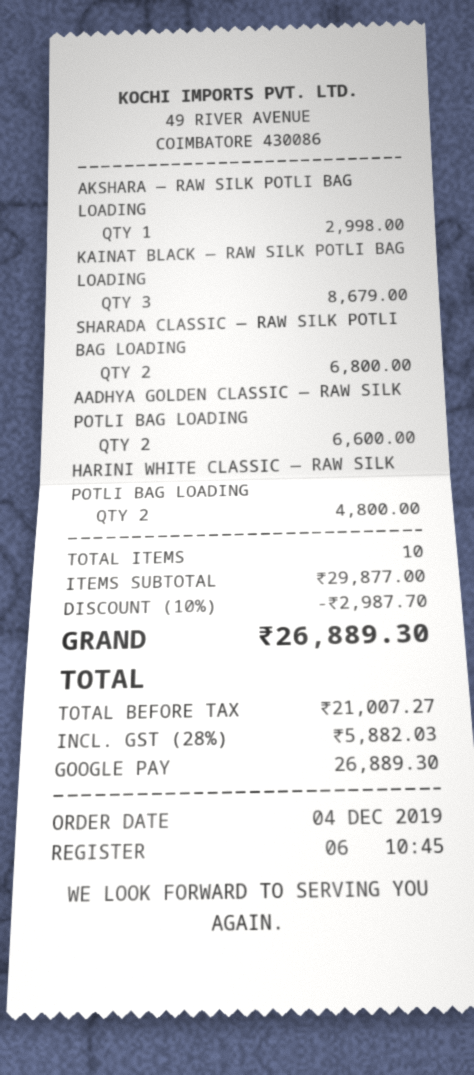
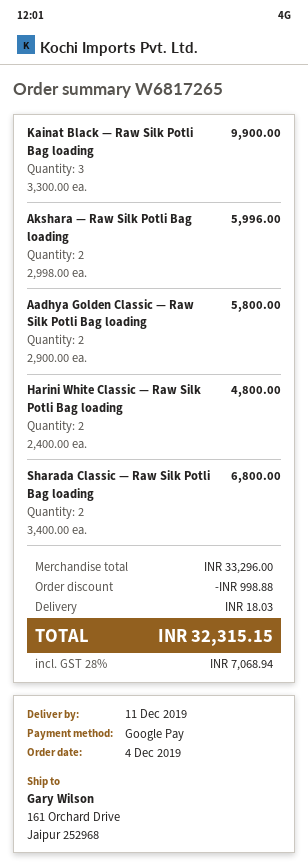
AKSHARA — RAW SILK POTLI BAG LOADING: 1 for 2998.00 -> 2 for 5996.00
KAINAT BLACK — RAW SILK POTLI BAG LOADING: 3 for 8679.00 -> 3 for 9900.00
AADHYA GOLDEN CLASSIC — RAW SILK POTLI BAG LOADING: 2 for 6600.00 -> 2 for 5800.00
subtotal: 29877.00 -> 33296.00
discount: 2987.70 -> 998.88
shipping: none -> 18.03
tax: 28% = 5882.03 -> 28% = 7068.94
total: 26889.30 -> 32315.15

